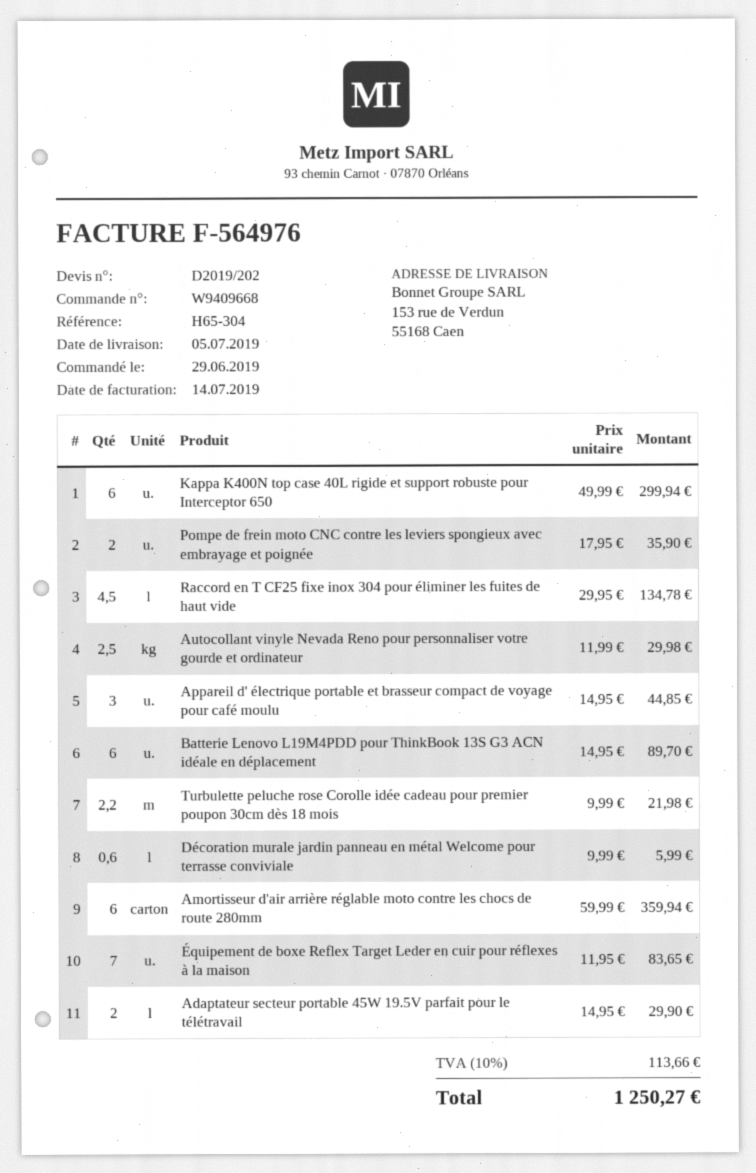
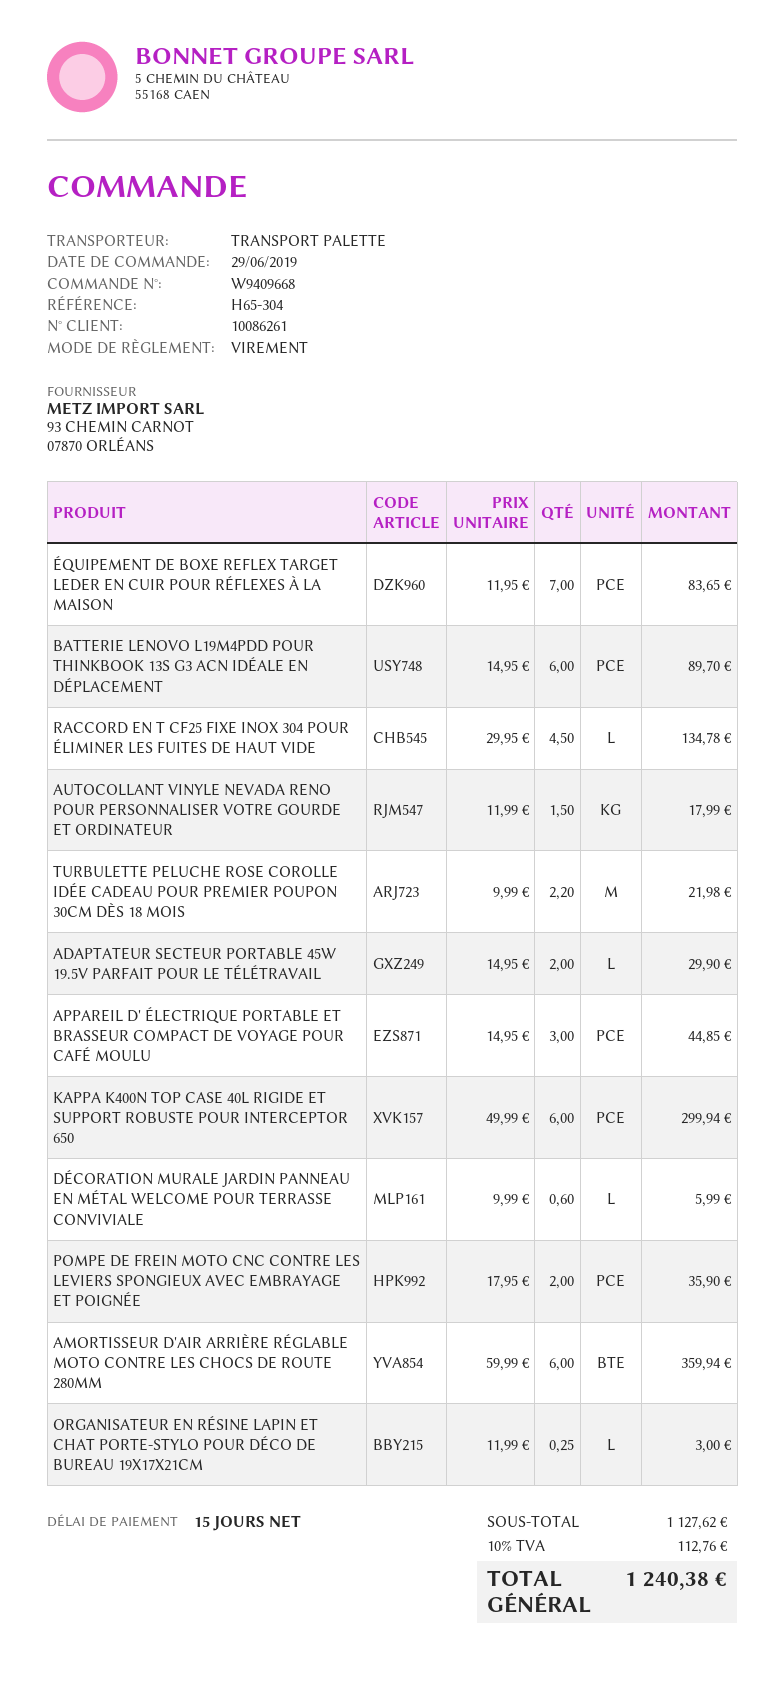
Autocollant vinyle Nevada Reno pour personnaliser votre gourde et ordinateur: 2.5 x 11.99 = 29.98 -> 1.5 x 11.99 = 17.99
ORGANISATEUR EN RÉSINE LAPIN ET CHAT PORTE-STYLO POUR DÉCO DE BUREAU 19X17X21CM: none -> 0.25 x 11.99 = 3.00
tax: 10% = 113.66 -> 10% = 112.76
total: 1250.27 -> 1240.38

